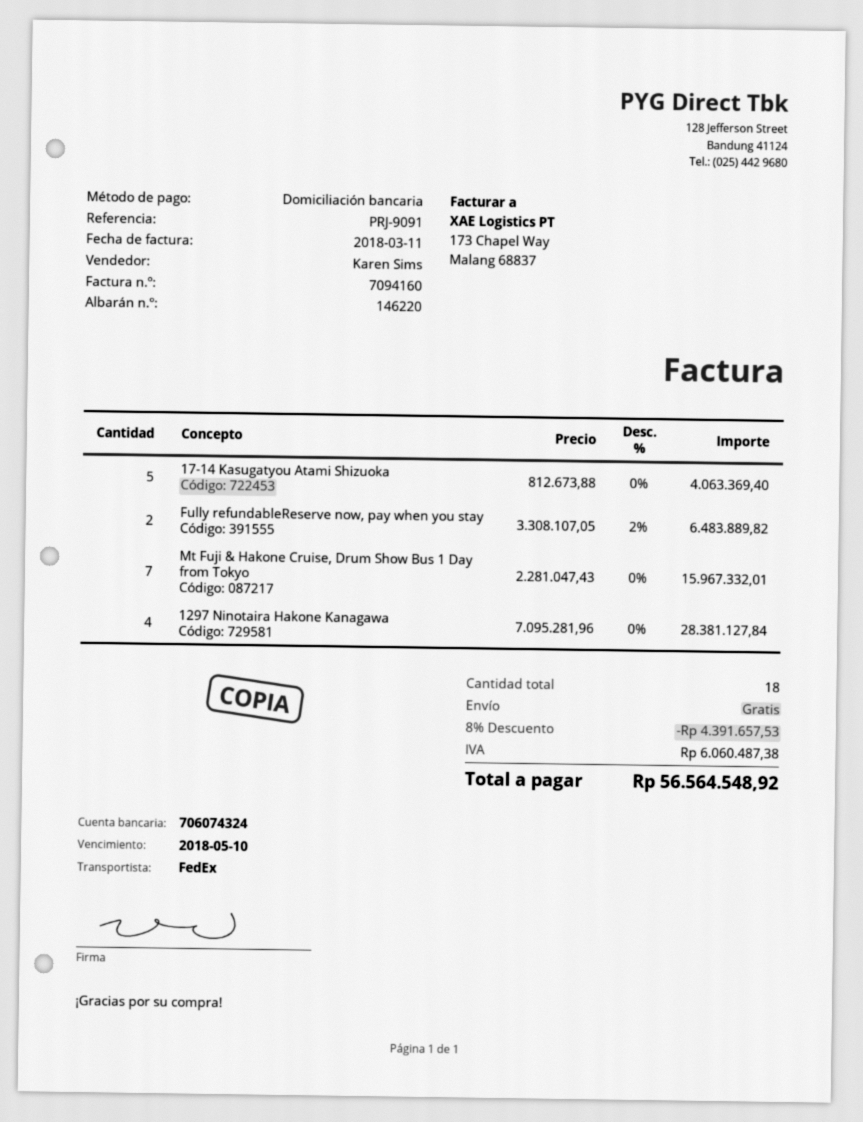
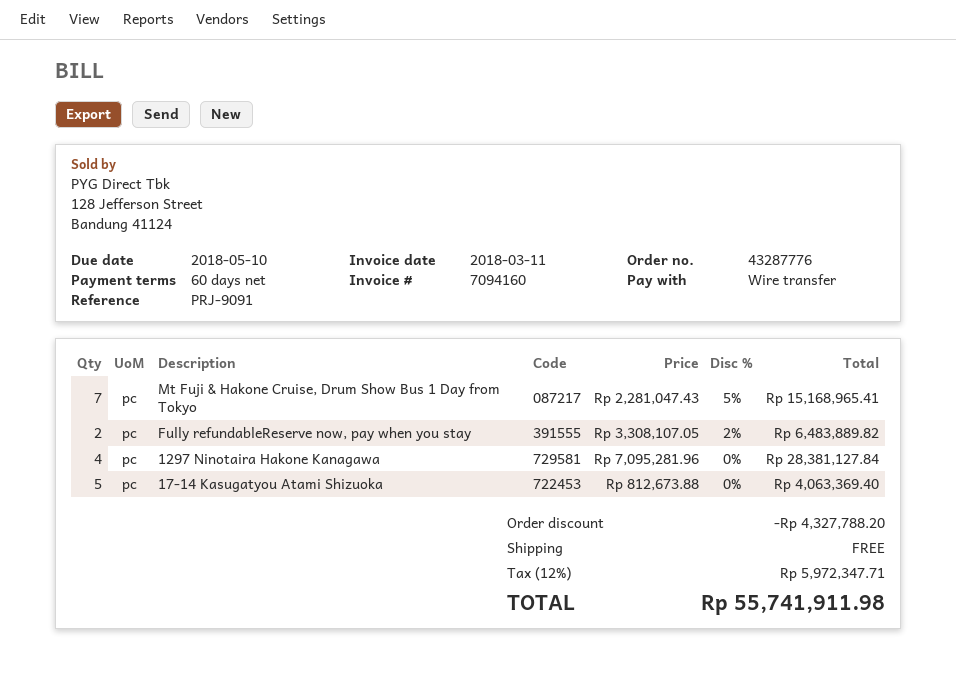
payment method: direct debit -> bank transfer
Mt Fuji & Hakone Cruise, Drum Show Bus 1 Day from Tokyo: 7 x 2281047.43 = 15967332.01 -> 7 x 2281047.43 - 5% = 15168965.41
discount: 4391657.53 -> 4327788.20
tax: 6060487.38 -> 5972347.71
total: 56564548.92 -> 55741911.98

